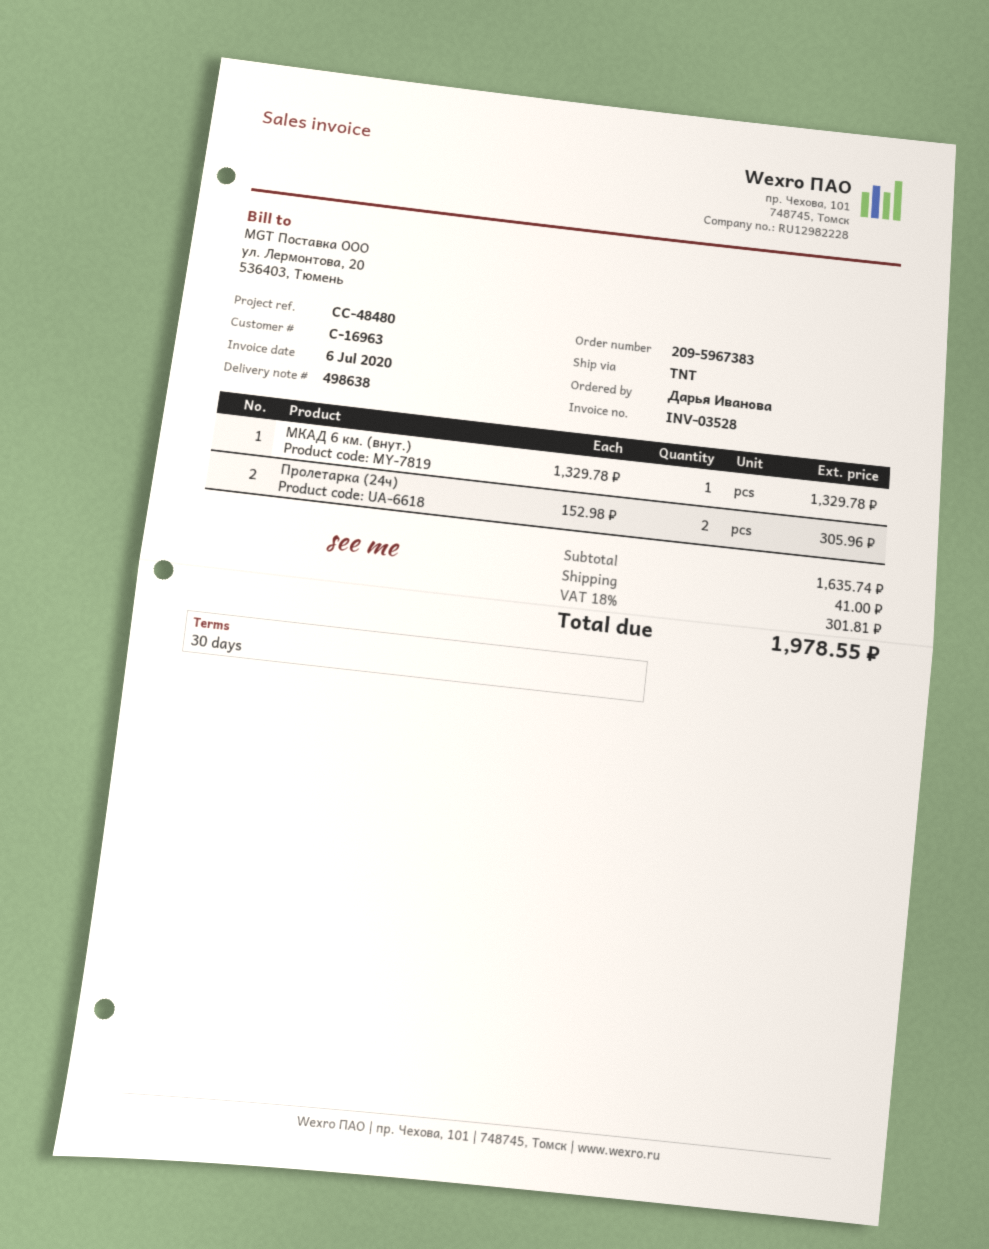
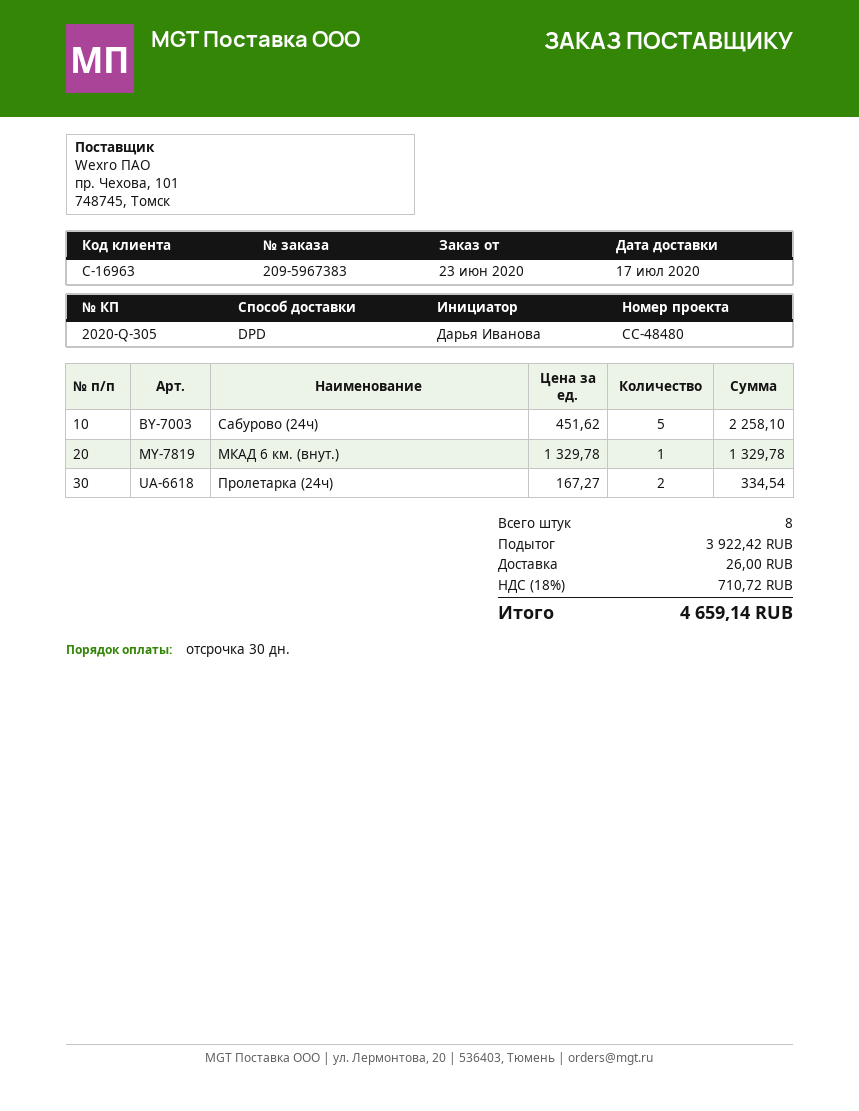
shipping method: TNT -> DPD
Пролетарка (24ч): 2 x 152.98 = 305.96 -> 2 x 167.27 = 334.54
Сабурово (24ч): none -> 5 x 451.62 = 2258.10
subtotal: 1635.74 -> 3922.42
shipping: 41.00 -> 26.00
tax: 18% = 301.81 -> 18% = 710.72
total: 1978.55 -> 4659.14

